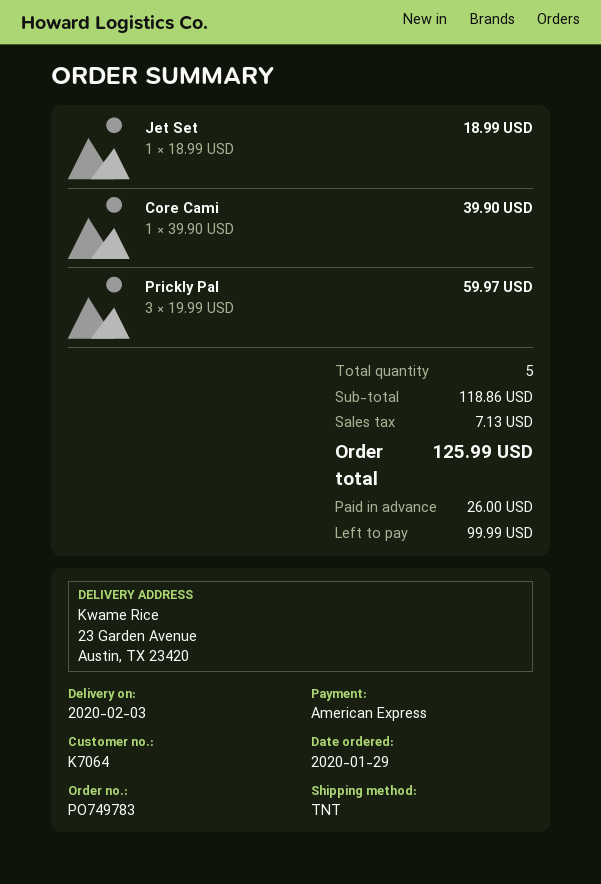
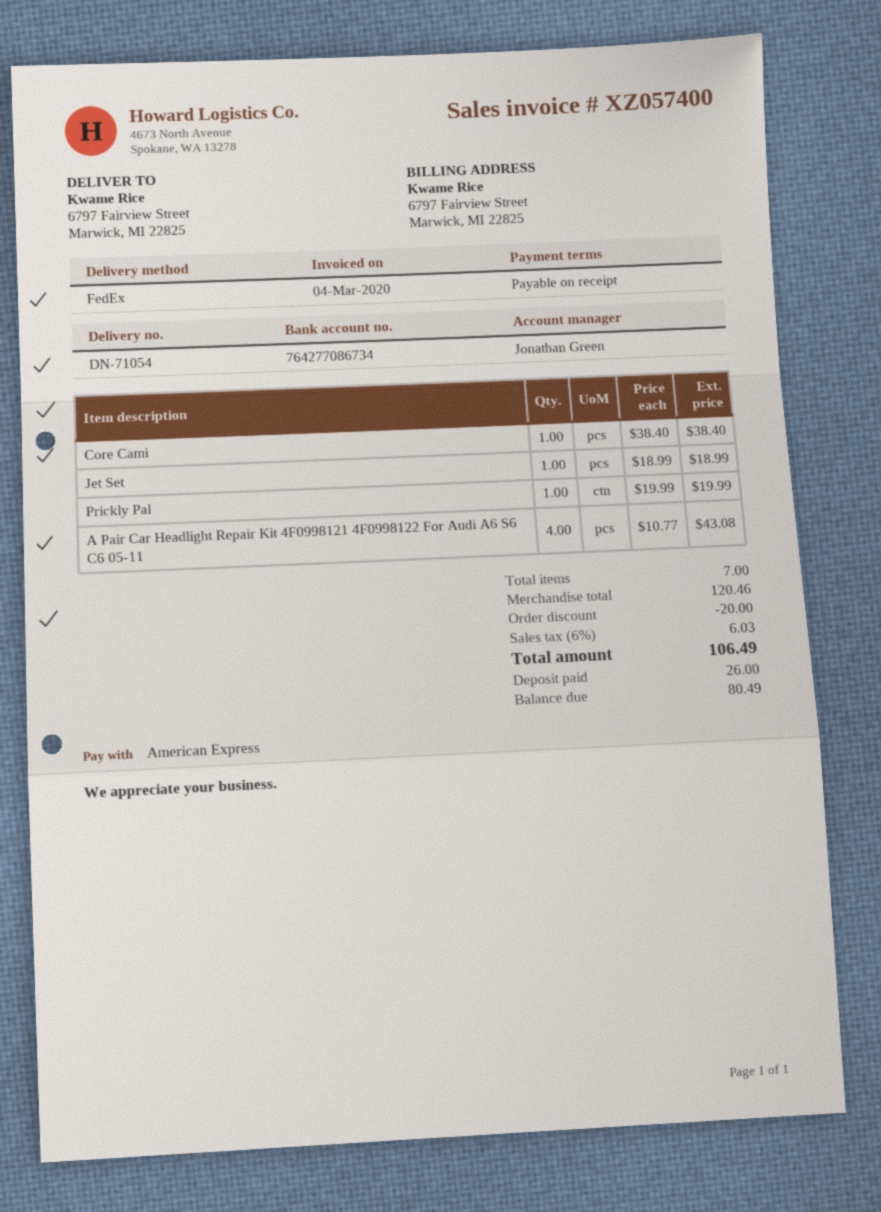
shipping method: TNT -> FedEx
ship to: 23 Garden Avenue, Austin, TX 23420 -> 6797 Fairview Street, Marwick, MI 22825
Core Cami: 1 x 39.90 = 39.90 -> 1 x 38.40 = 38.40
Prickly Pal: 3 x 19.99 = 59.97 -> 1 x 19.99 = 19.99
A Pair Car Headlight Repair Kit 4F0998121 4F0998122 For Audi A6 S6 C6 05-11: none -> 4 x 10.77 = 43.08
total quantity: 5 -> 7
subtotal: 118.86 -> 120.46
discount: none -> 20.00
tax: 7.13 -> 6.03
total: 125.99 -> 106.49
balance: 99.99 -> 80.49

